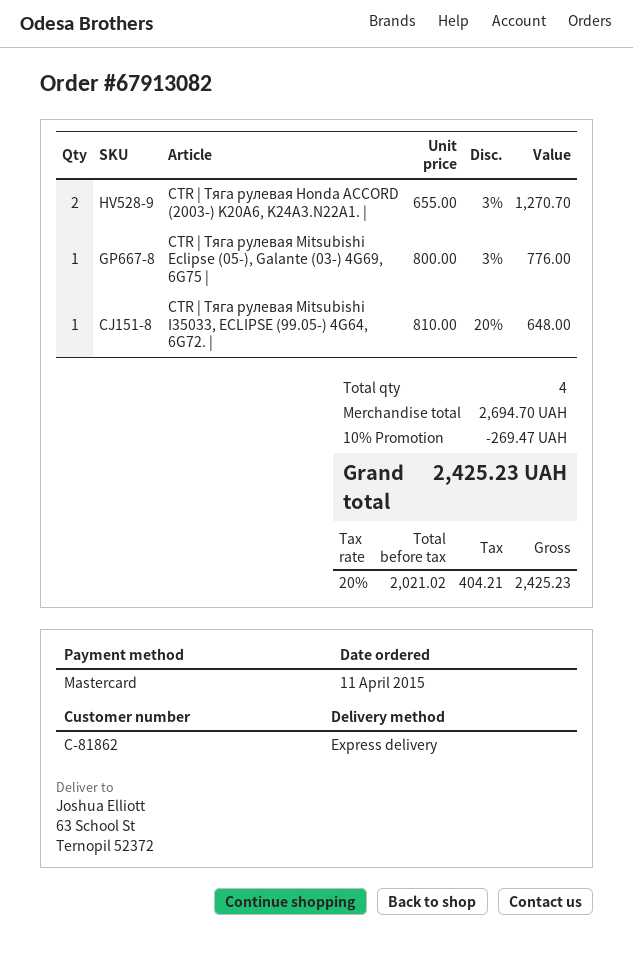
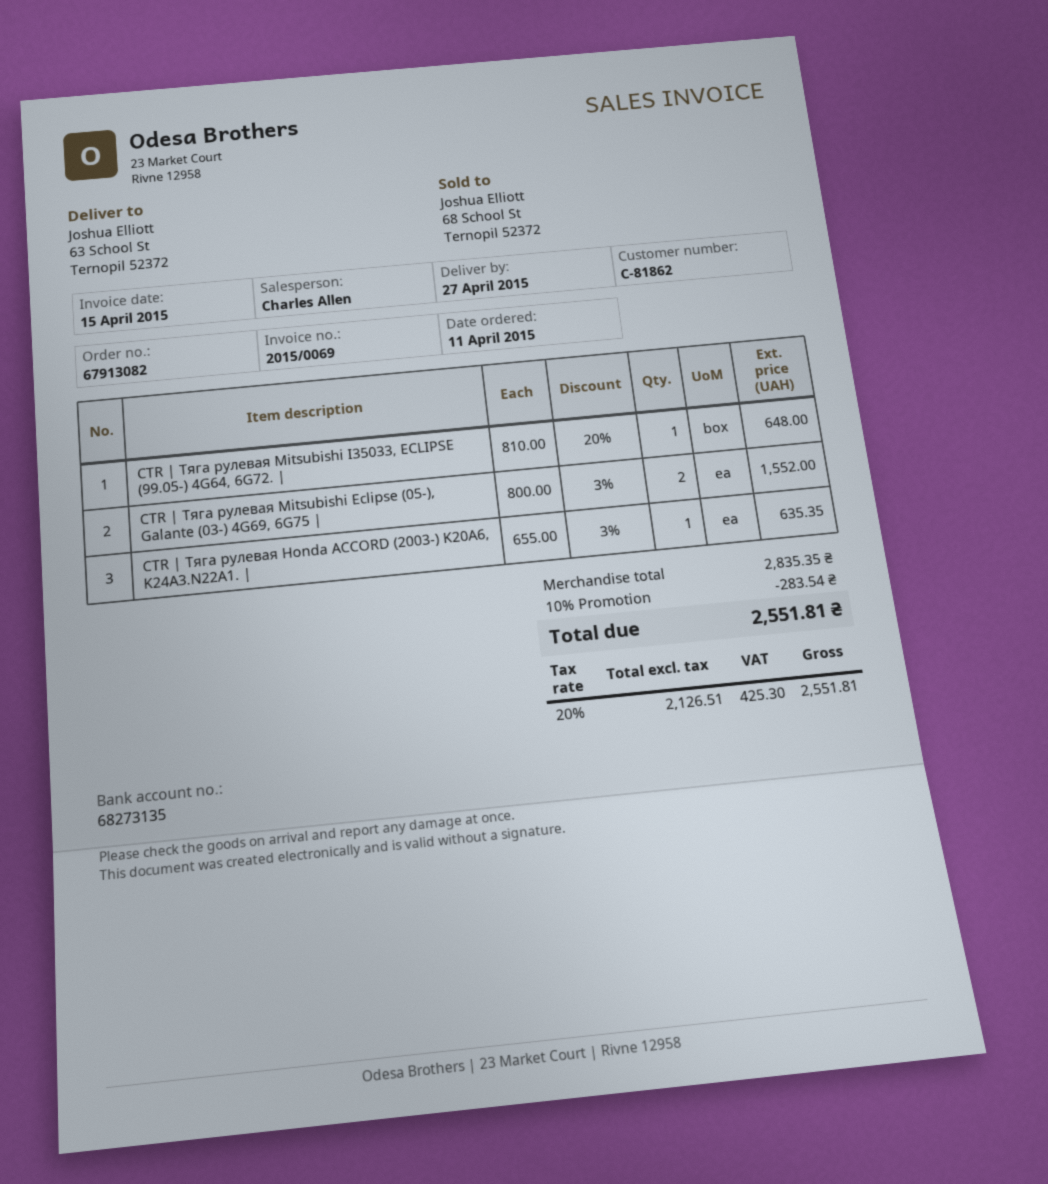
CTR | Тяга рулевая Honda ACCORD (2003-) K20A6, K24A3.N22A1. |: 2 x 655.00 - 3% = 1270.70 -> 1 x 655.00 - 3% = 635.35
CTR | Тяга рулевая Mitsubishi Eclipse (05-), Galante (03-) 4G69, 6G75 |: 1 x 800.00 - 3% = 776.00 -> 2 x 800.00 - 3% = 1552.00
subtotal: 2694.70 -> 2835.35
discount: 10% = 269.47 -> 10% = 283.54
net: 2021.02 -> 2126.51
tax: 20% = 404.21 -> 20% = 425.30
total: 2425.23 -> 2551.81

